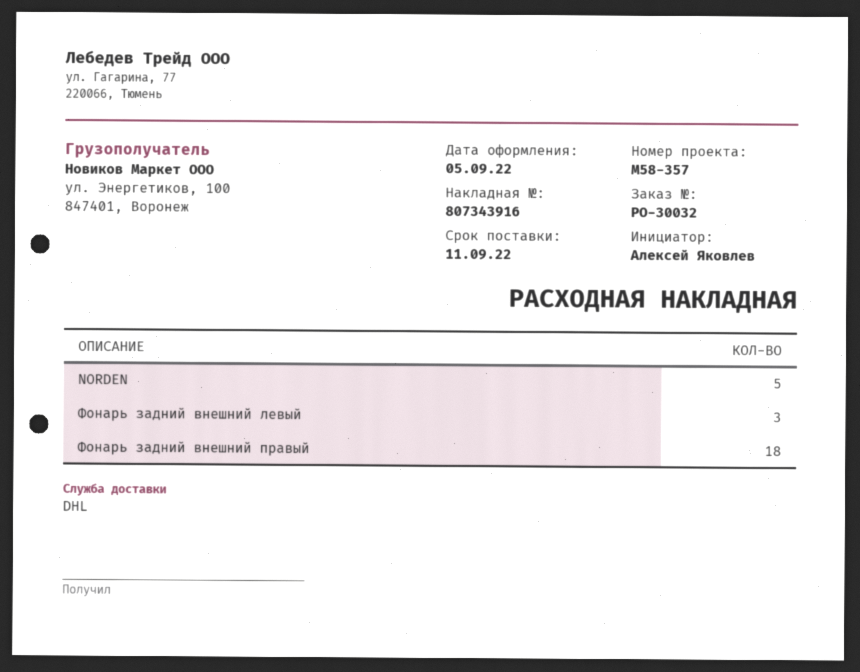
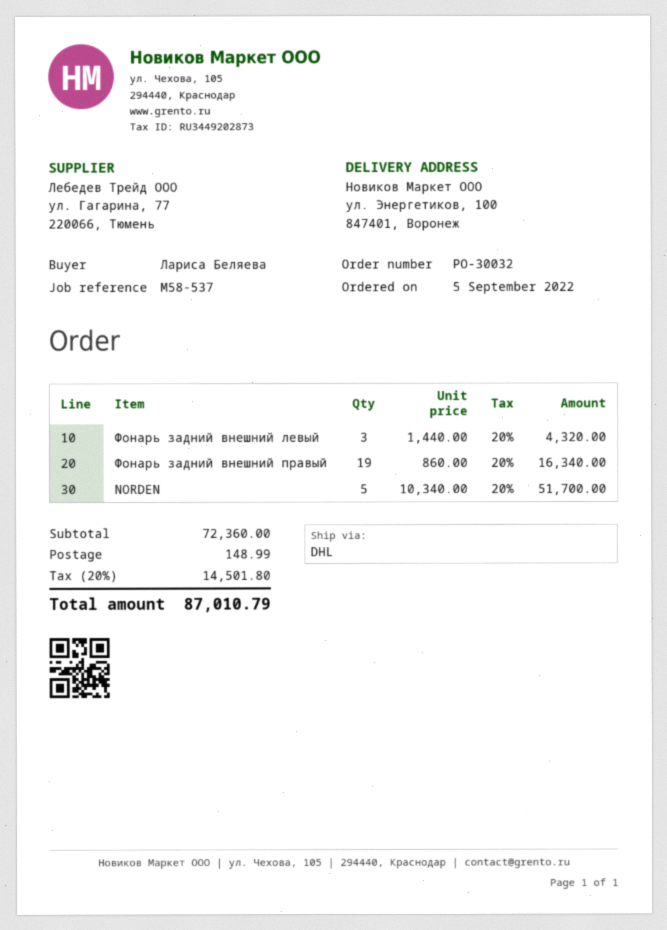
reference: M58-357 -> M58-537
ordered by: Алексей Яковлев -> Лариса Беляева
Фонарь задний внешний правый: 18 -> 19

